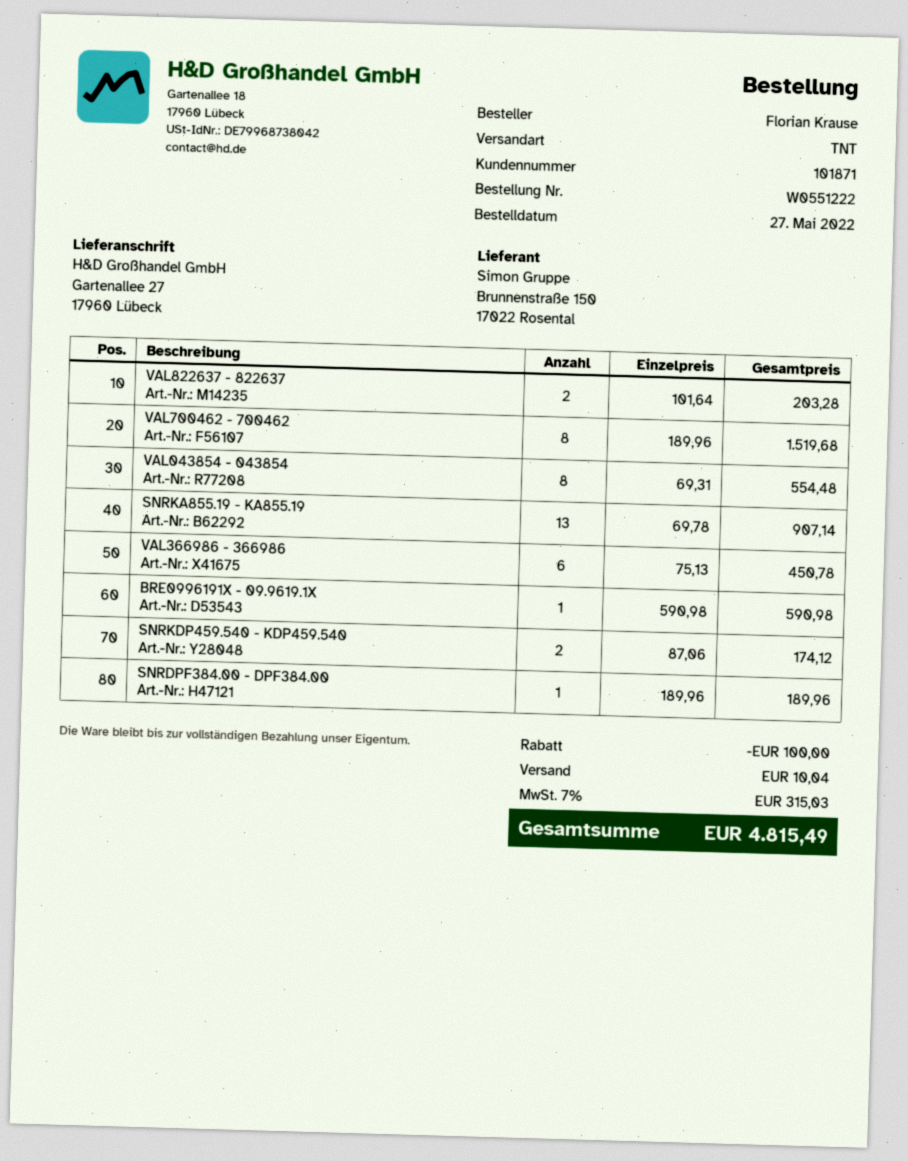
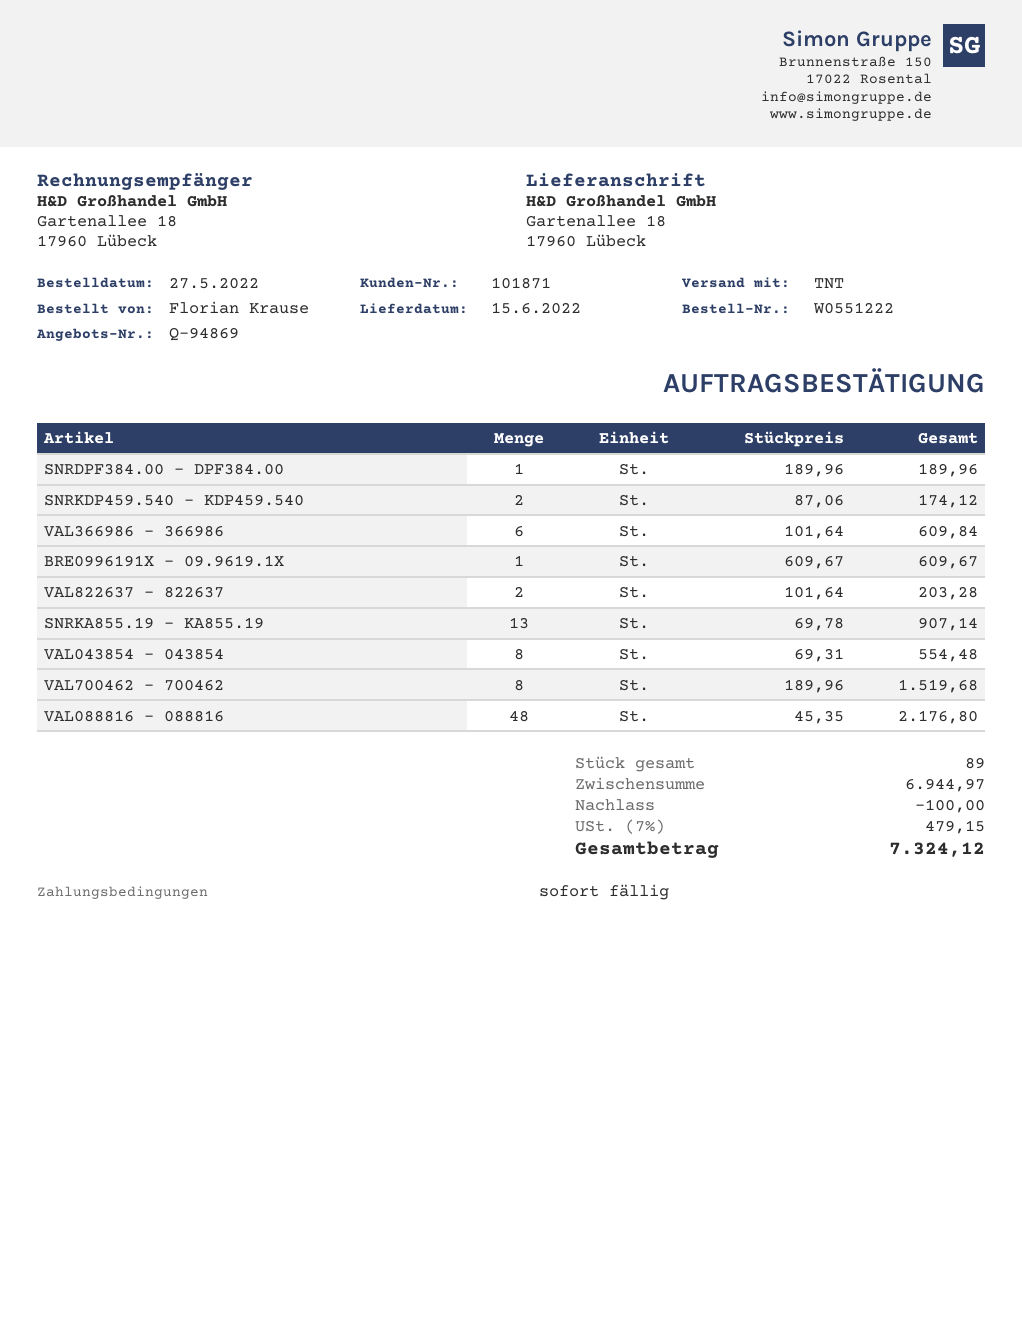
ship to: Gartenallee 27, 17960 Lübeck -> Gartenallee 18, 17960 Lübeck
VAL366986 - 366986: 6 x 75.13 = 450.78 -> 6 x 101.64 = 609.84
BRE0996191X - 09.9619.1X: 1 x 590.98 = 590.98 -> 1 x 609.67 = 609.67
VAL088816 - 088816: none -> 48 x 45.35 = 2176.80
shipping: 10.04 -> none
tax: 7% = 315.03 -> 7% = 479.15
total: 4815.49 -> 7324.12

